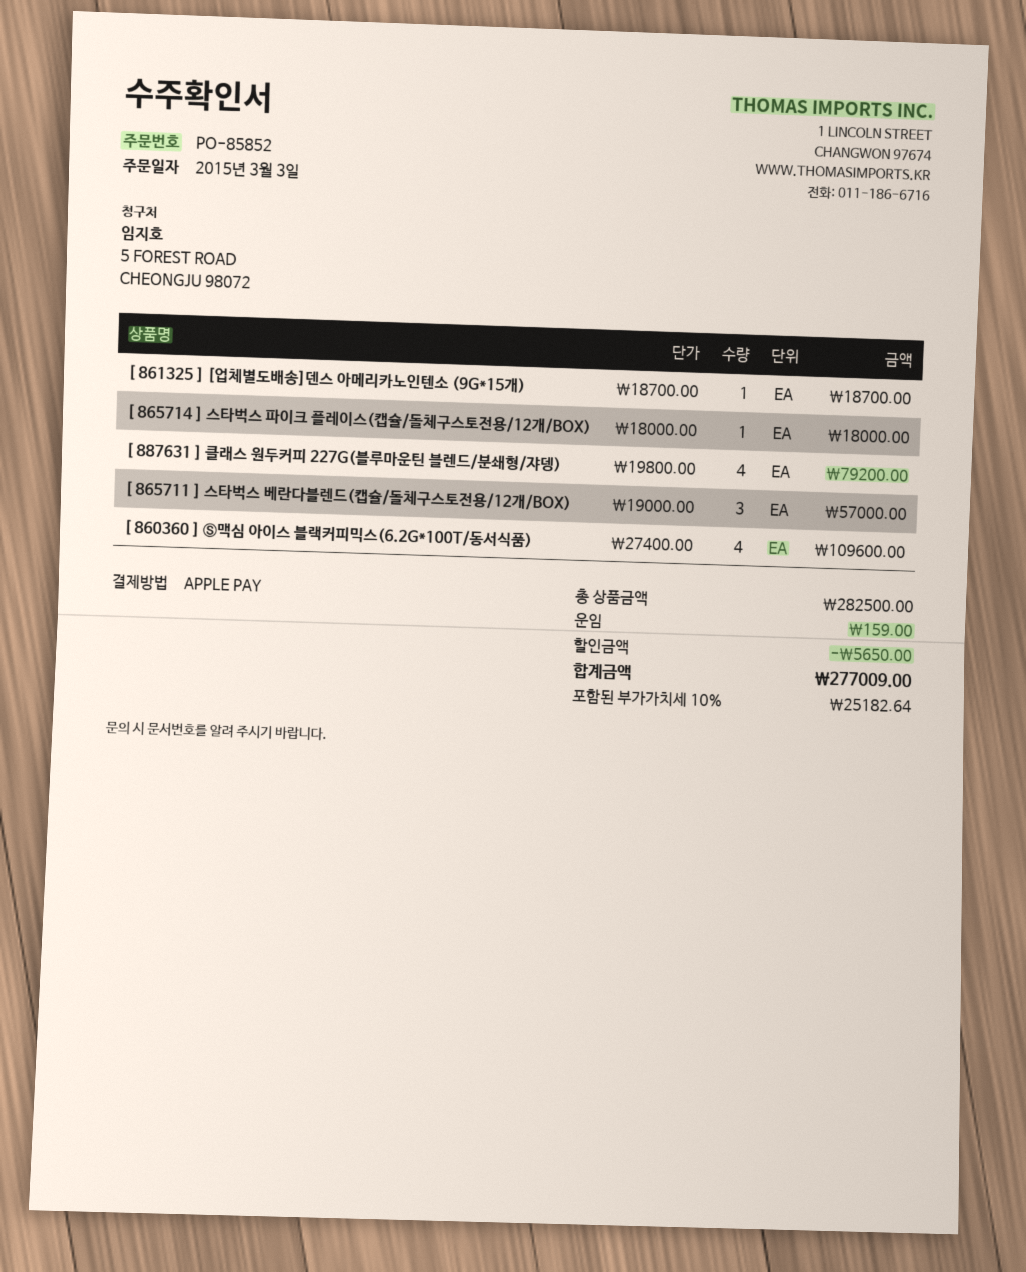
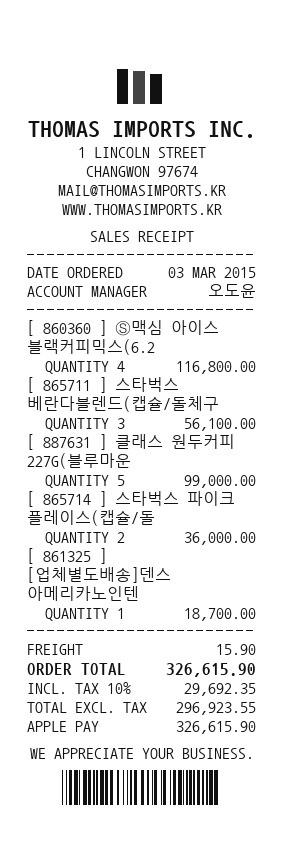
[ 865714 ] 스타벅스 파이크 플레이스(캡슐/돌체구스토전용/12개/BOX): 1 for 18000.00 -> 2 for 36000.00
[ 887631 ] 클래스 원두커피 227G(블루마운틴 블렌드/분쇄형/쟈뎅): 4 for 79200.00 -> 5 for 99000.00
[ 865711 ] 스타벅스 베란다블렌드(캡슐/돌체구스토전용/12개/BOX): 3 for 57000.00 -> 3 for 56100.00
[ 860360 ] Ⓢ맥심 아이스 블랙커피믹스(6.2G*100T/동서식품): 4 for 109600.00 -> 4 for 116800.00
discount: 5650.00 -> none
shipping: 159.00 -> 15.90
tax: 10% = 25182.64 -> 10% = 29692.35
total: 277009.00 -> 326615.90

